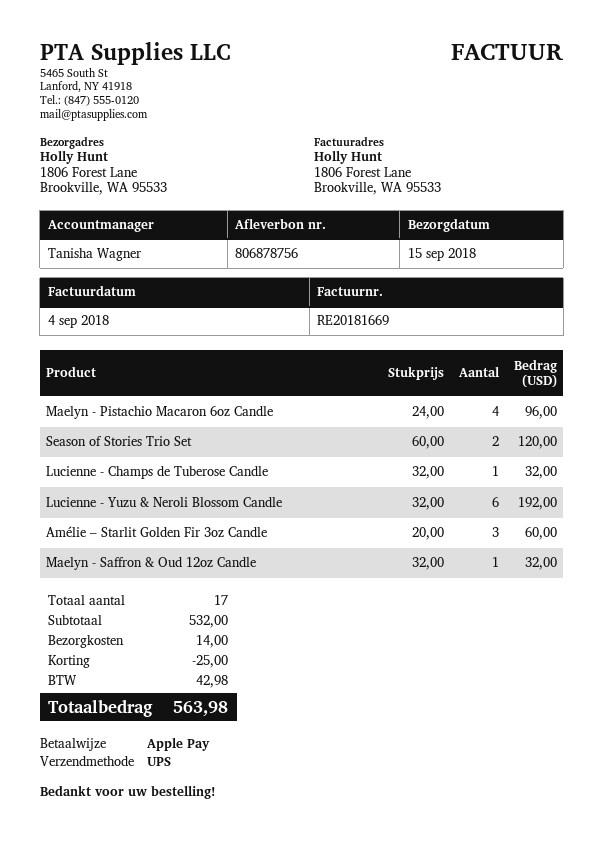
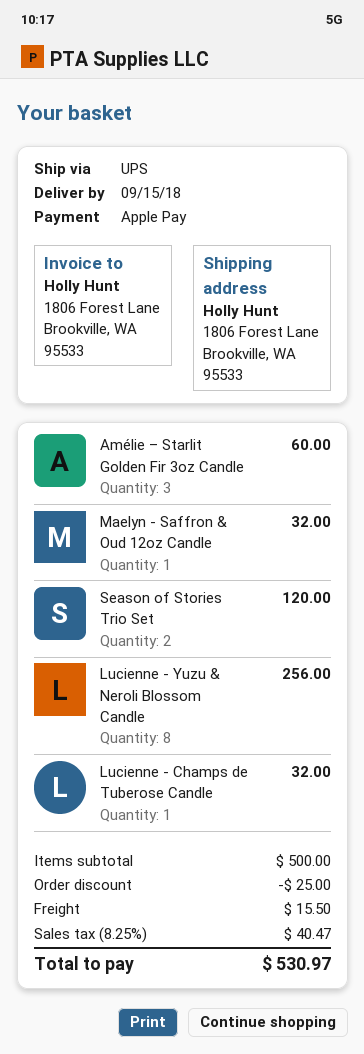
Maelyn - Pistachio Macaron 6oz Candle: 4 for 96.00 -> none
Lucienne - Yuzu & Neroli Blossom Candle: 6 for 192.00 -> 8 for 256.00
subtotal: 532.00 -> 500.00
shipping: 14.00 -> 15.50
tax: 42.98 -> 40.47
total: 563.98 -> 530.97

